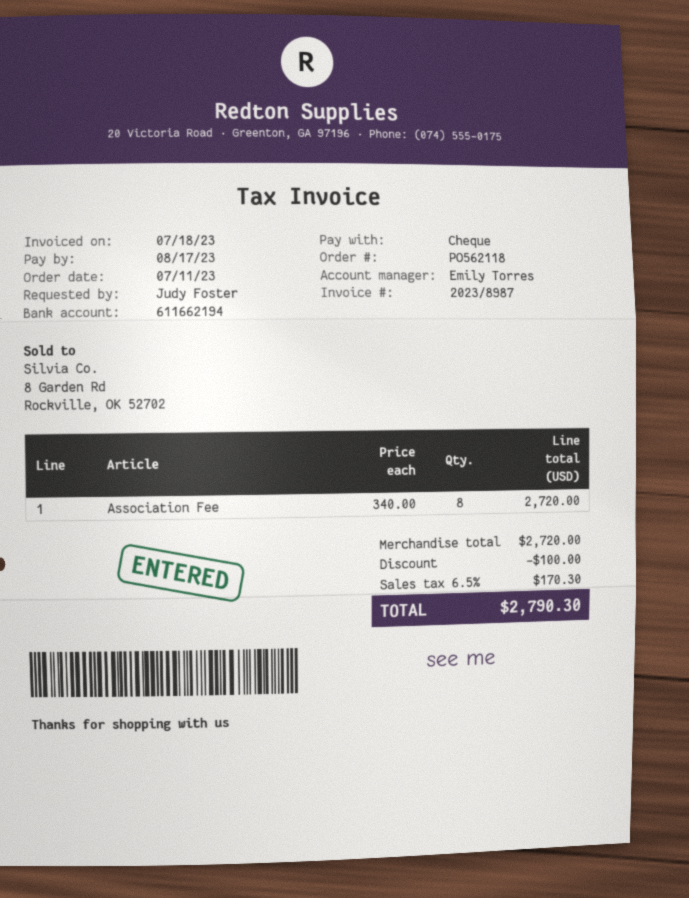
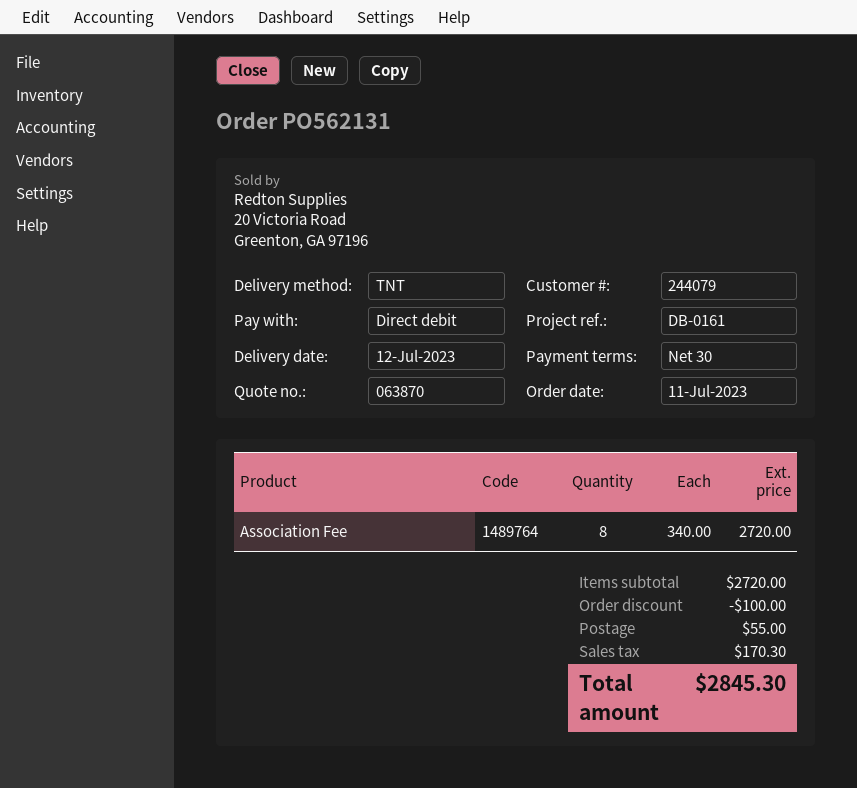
order number: PO562118 -> PO562131
payment method: cheque -> direct debit
shipping: none -> 55.00
total: 2790.30 -> 2845.30

